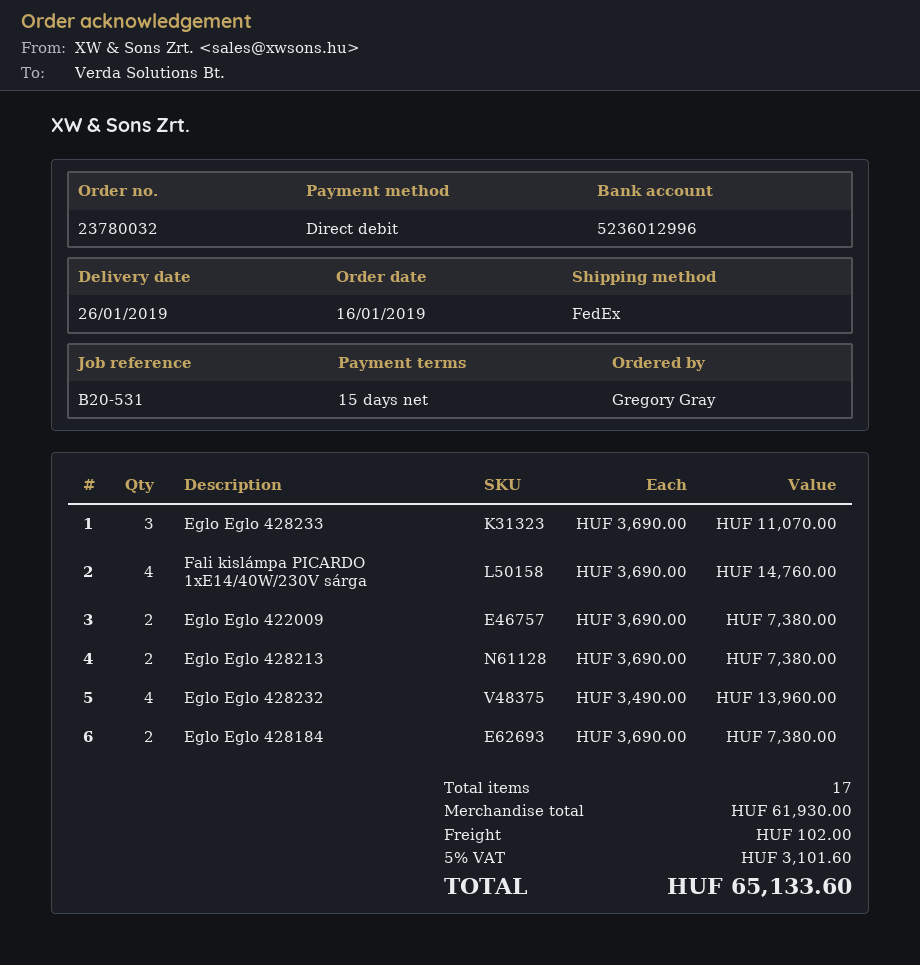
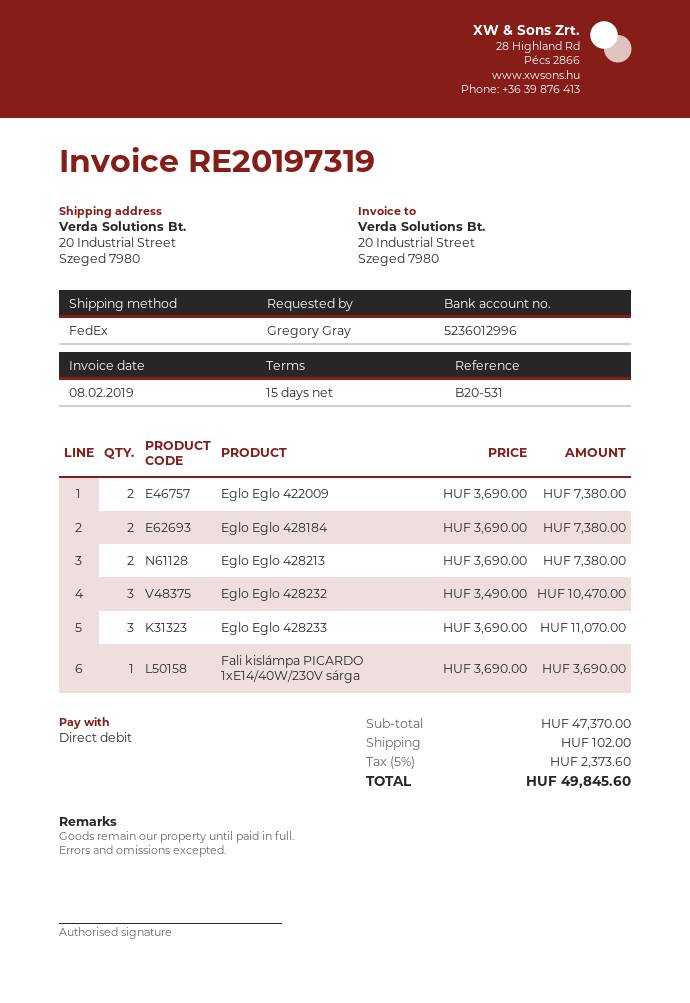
Fali kislámpa PICARDO 1xE14/40W/230V sárga: 4 x 3690.00 = 14760.00 -> 1 x 3690.00 = 3690.00
Eglo Eglo 428232: 4 x 3490.00 = 13960.00 -> 3 x 3490.00 = 10470.00
subtotal: 61930.00 -> 47370.00
tax: 5% = 3101.60 -> 5% = 2373.60
total: 65133.60 -> 49845.60

